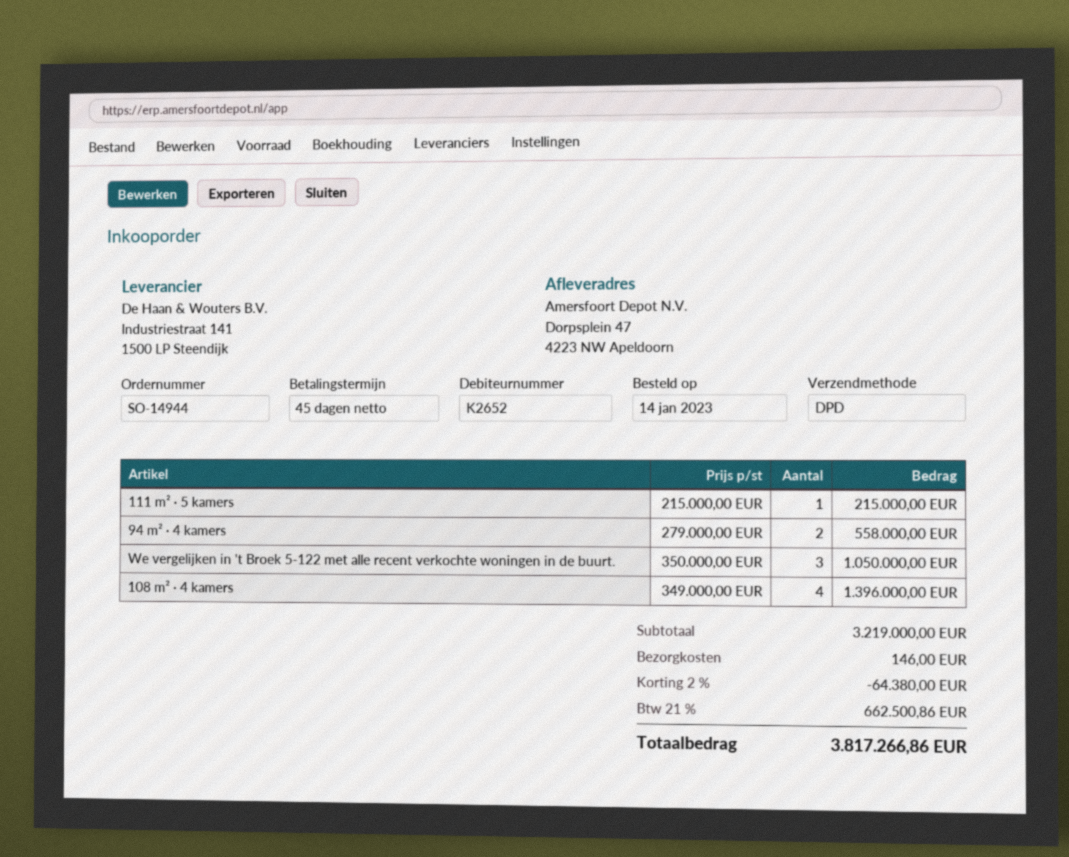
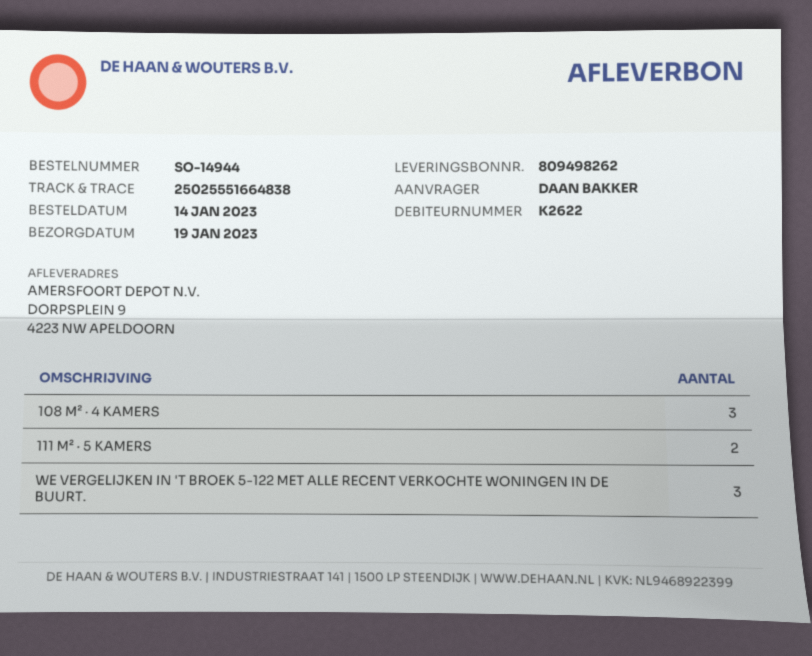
customer number: K2652 -> K2622
ship to: Dorpsplein 47, 4223 NW Apeldoorn -> DORPSPLEIN 9, 4223 NW APELDOORN
111 m² · 5 kamers: 1 -> 2
94 m² · 4 kamers: 2 -> none
108 m² · 4 kamers: 4 -> 3

